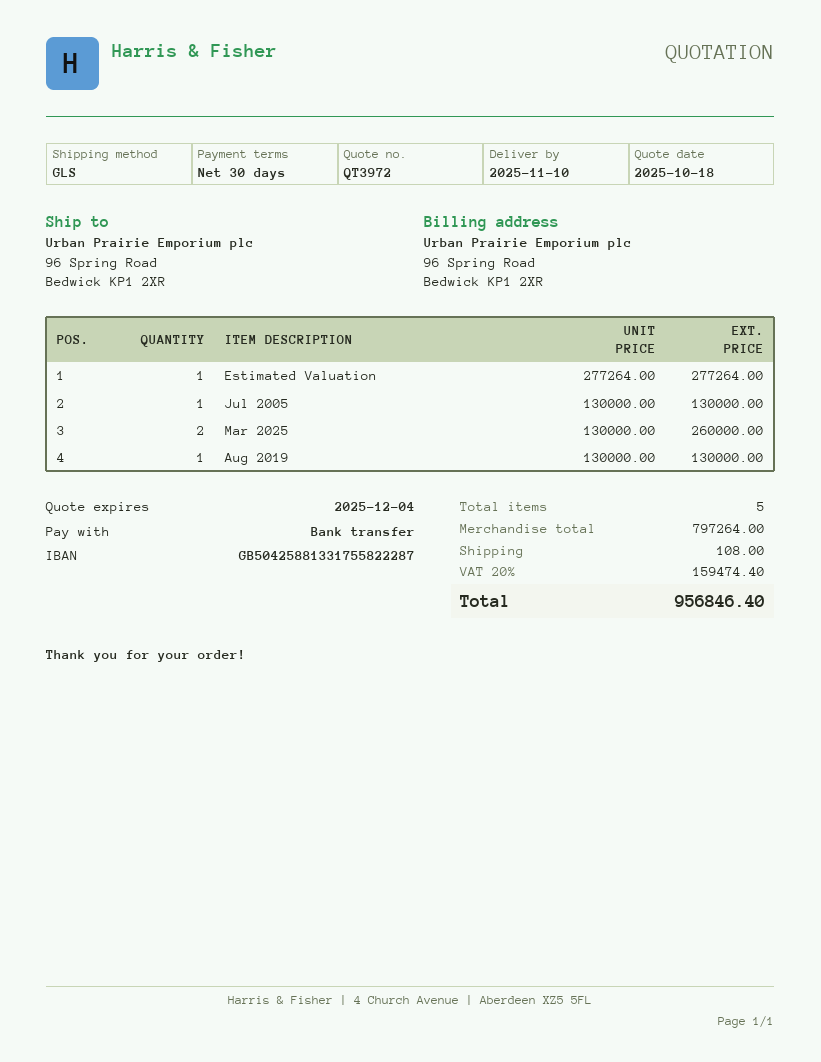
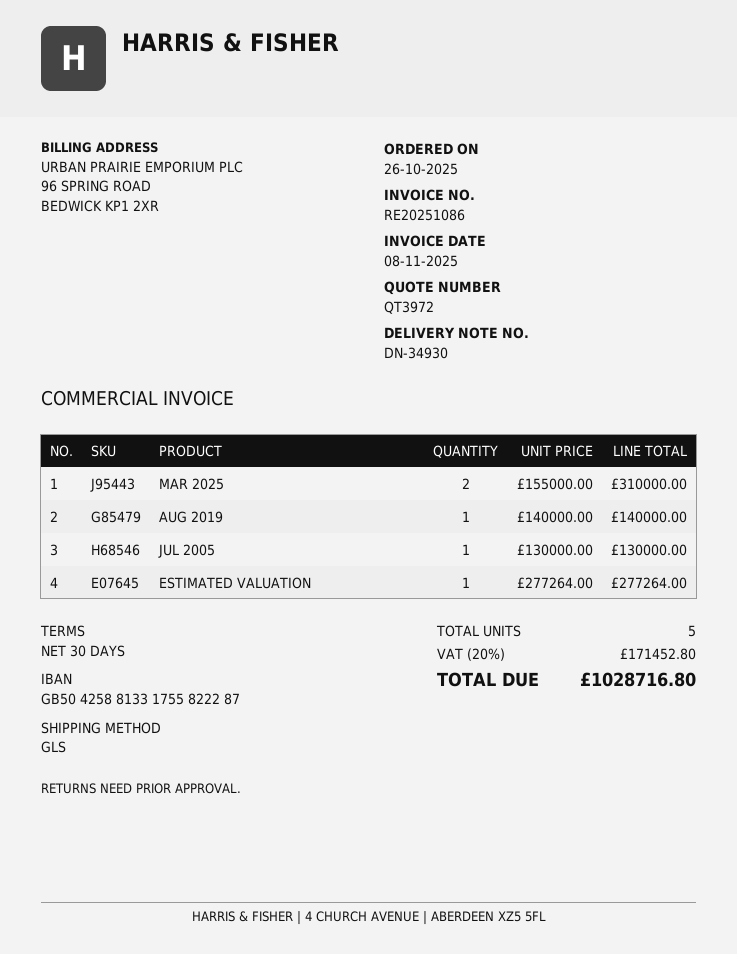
Mar 2025: 2 x 130000.00 = 260000.00 -> 2 x 155000.00 = 310000.00
Aug 2019: 1 x 130000.00 = 130000.00 -> 1 x 140000.00 = 140000.00
shipping: 108.00 -> none
tax: 20% = 159474.40 -> 20% = 171452.80
total: 956846.40 -> 1028716.80

